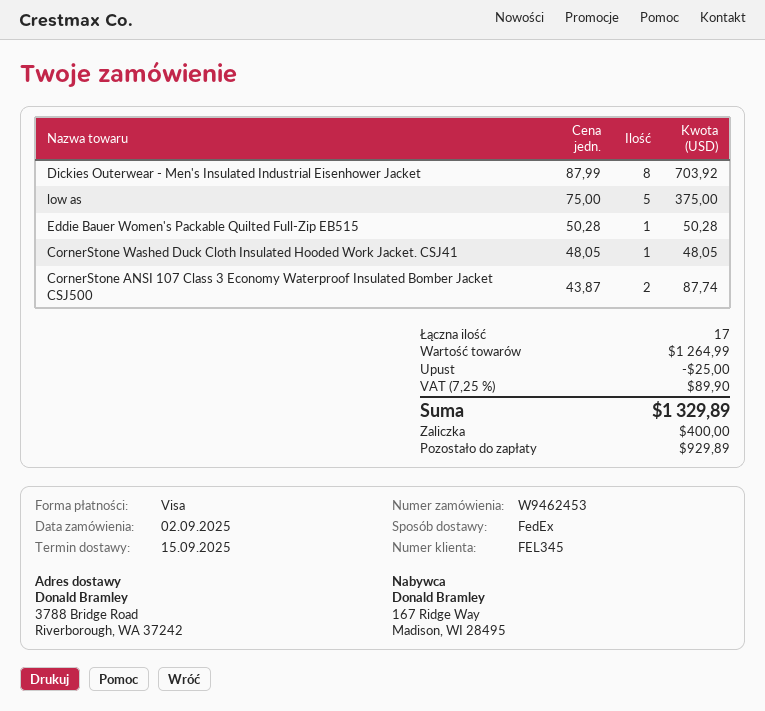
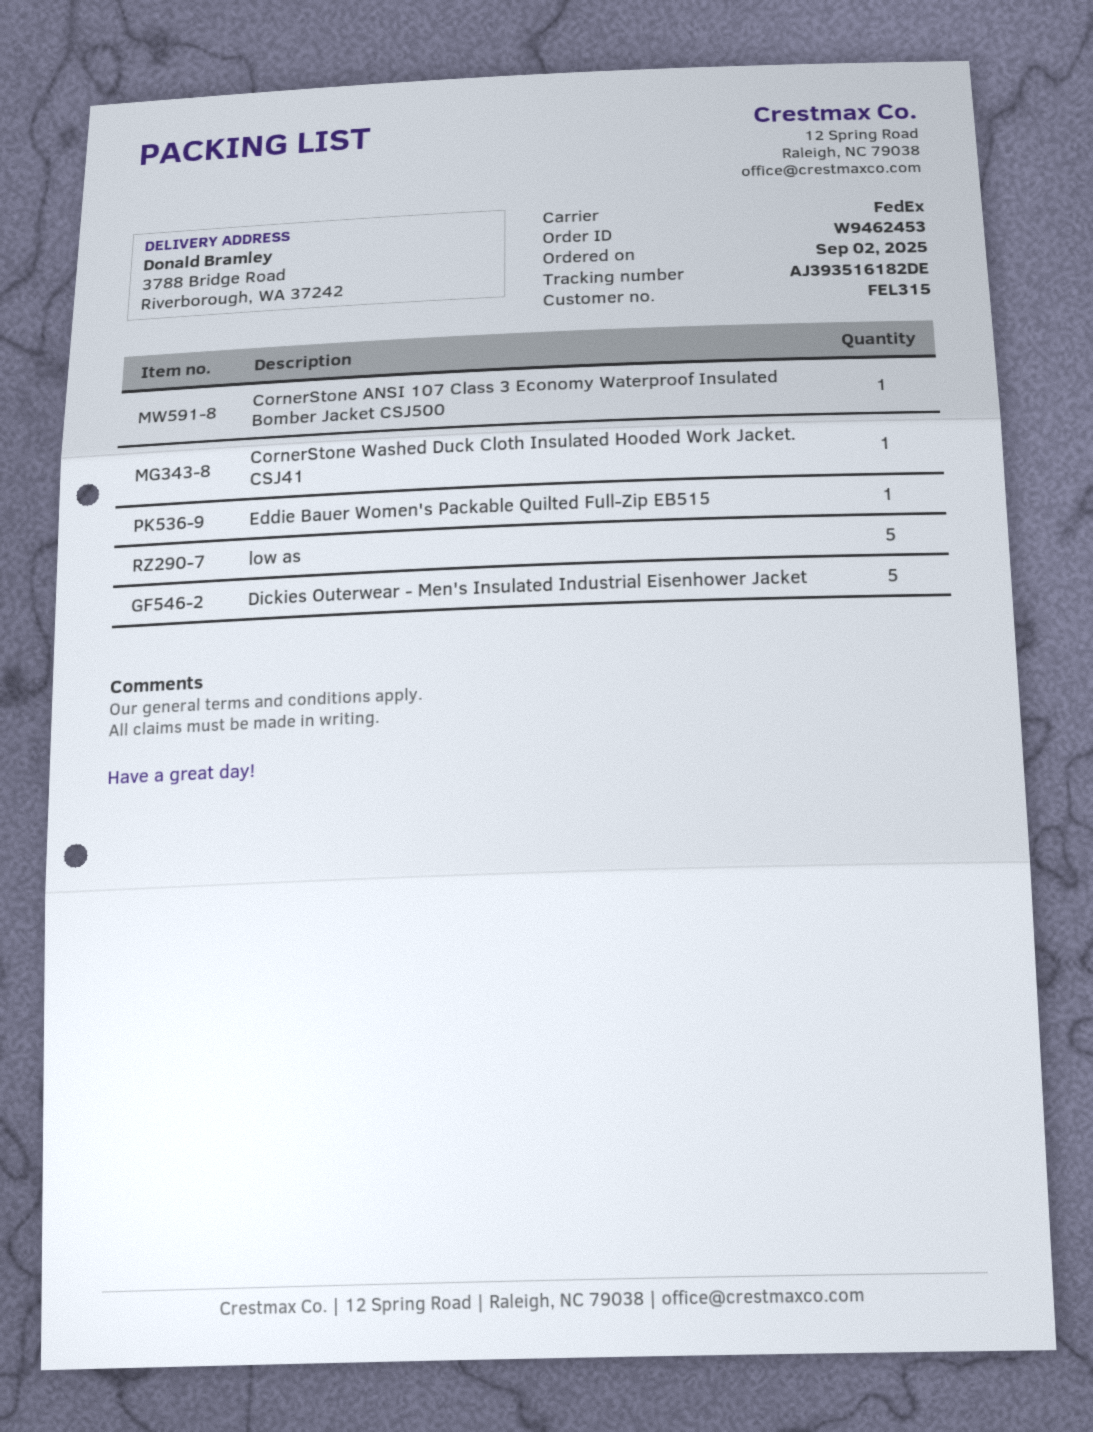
customer number: FEL345 -> FEL315
Dickies Outerwear - Men's Insulated Industrial Eisenhower Jacket: 8 -> 5
CornerStone ANSI 107 Class 3 Economy Waterproof Insulated Bomber Jacket CSJ500: 2 -> 1

